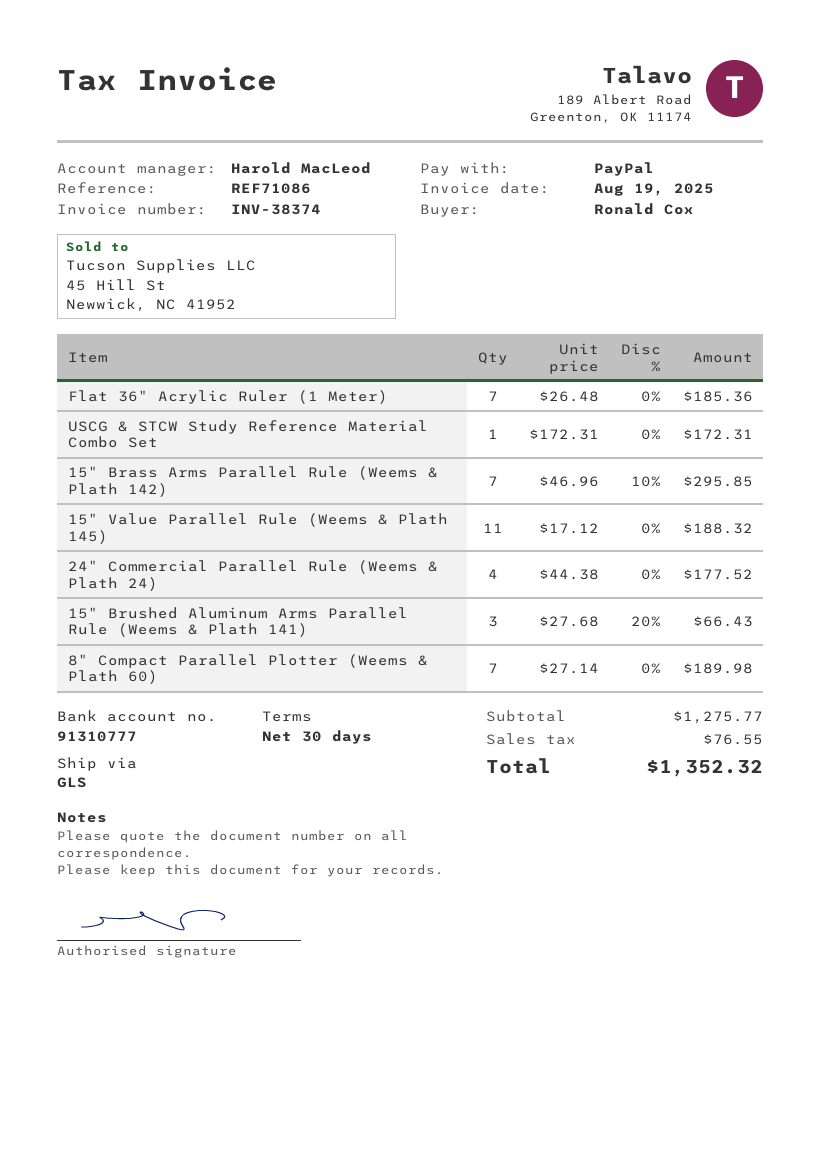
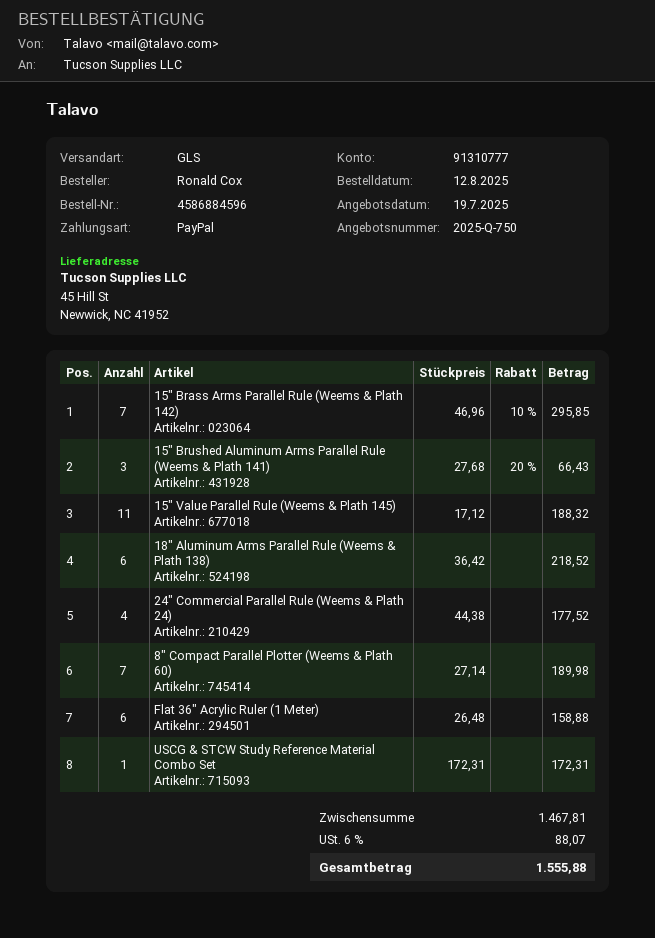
Flat 36" Acrylic Ruler (1 Meter): 7 x 26.48 = 185.36 -> 6 x 26.48 = 158.88
18" Aluminum Arms Parallel Rule (Weems & Plath 138): none -> 6 x 36.42 = 218.52
subtotal: 1275.77 -> 1467.81
tax: 76.55 -> 88.07
total: 1352.32 -> 1555.88

